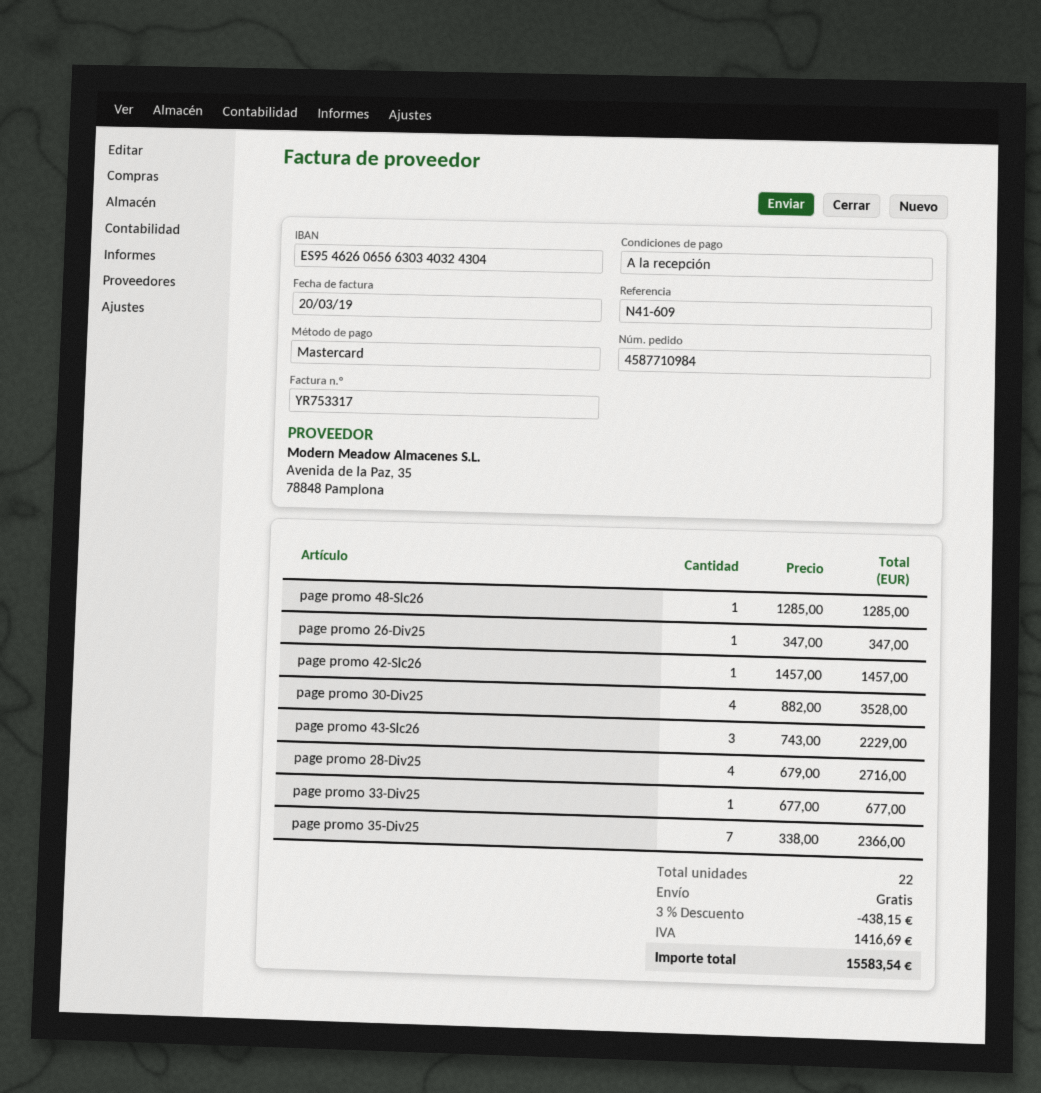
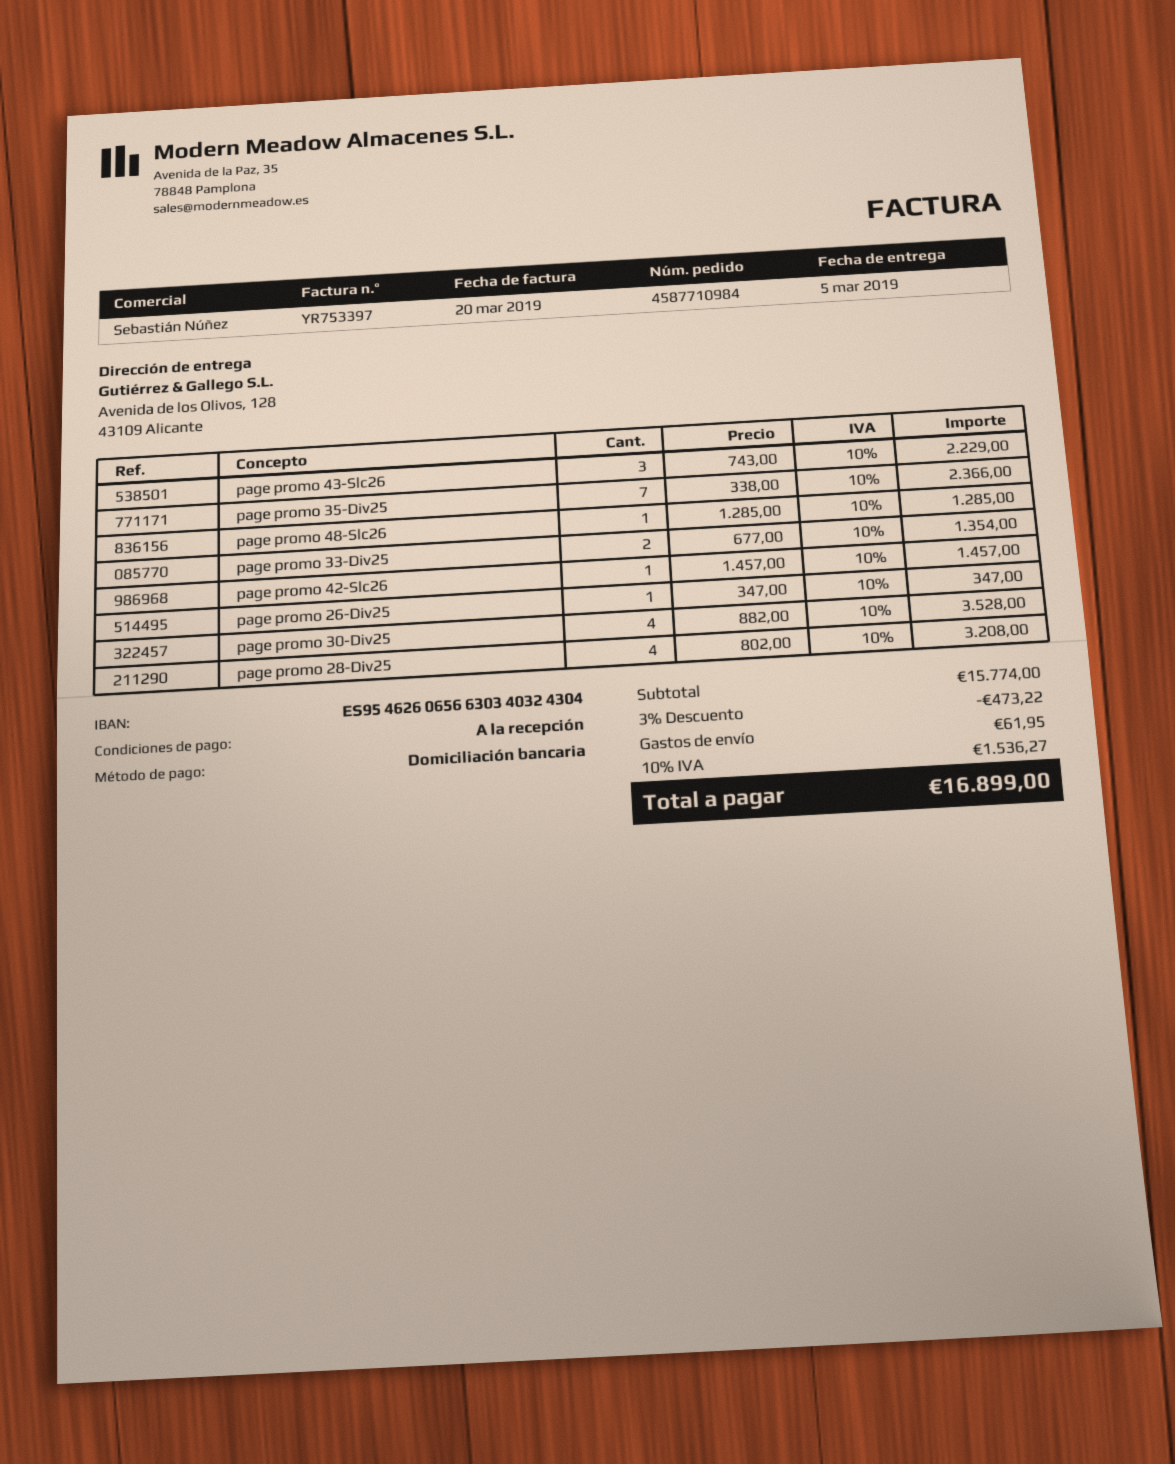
invoice number: YR753317 -> YR753397
payment method: Mastercard -> direct debit
page promo 28-Div25: 4 x 679.00 = 2716.00 -> 4 x 802.00 = 3208.00
page promo 33-Div25: 1 x 677.00 = 677.00 -> 2 x 677.00 = 1354.00
discount: 3% = 438.15 -> 3% = 473.22
shipping: 0.00 -> 61.95
tax: 1416.69 -> 1536.27
total: 15583.54 -> 16899.00

